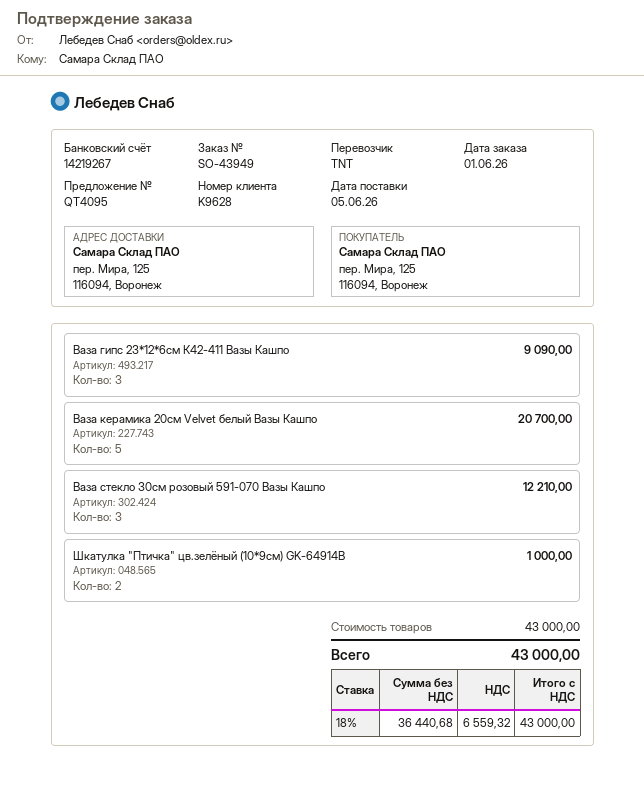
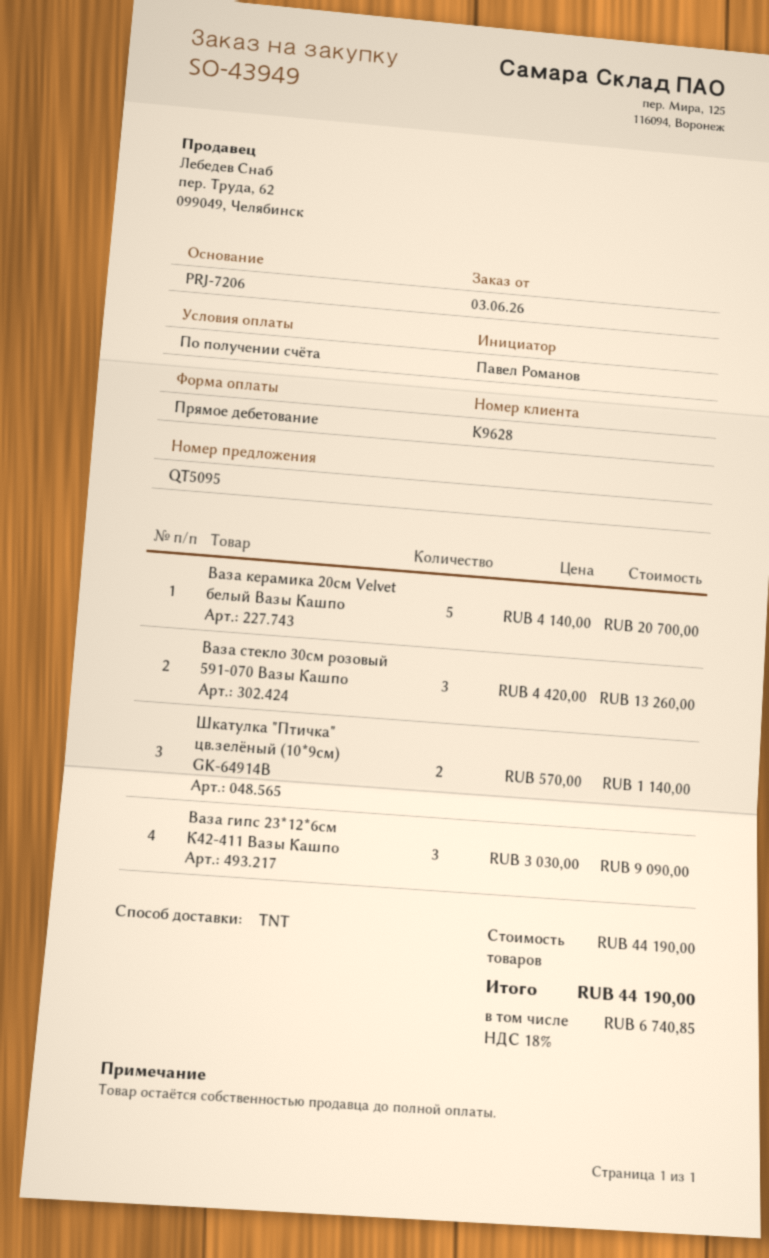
quote number: QT4095 -> QT5095
order date: 2026-06-01 -> 2026-06-03
Ваза стекло 30см розовый 591-070 Вазы Кашпо: 3 for 12210.00 -> 3 for 13260.00
Шкатулка "Птичка" цв.зелёный (10*9см) GK-64914B: 2 for 1000.00 -> 2 for 1140.00
subtotal: 43000.00 -> 44190.00
tax: 18% = 6559.32 -> 18% = 6740.85
total: 43000.00 -> 44190.00

